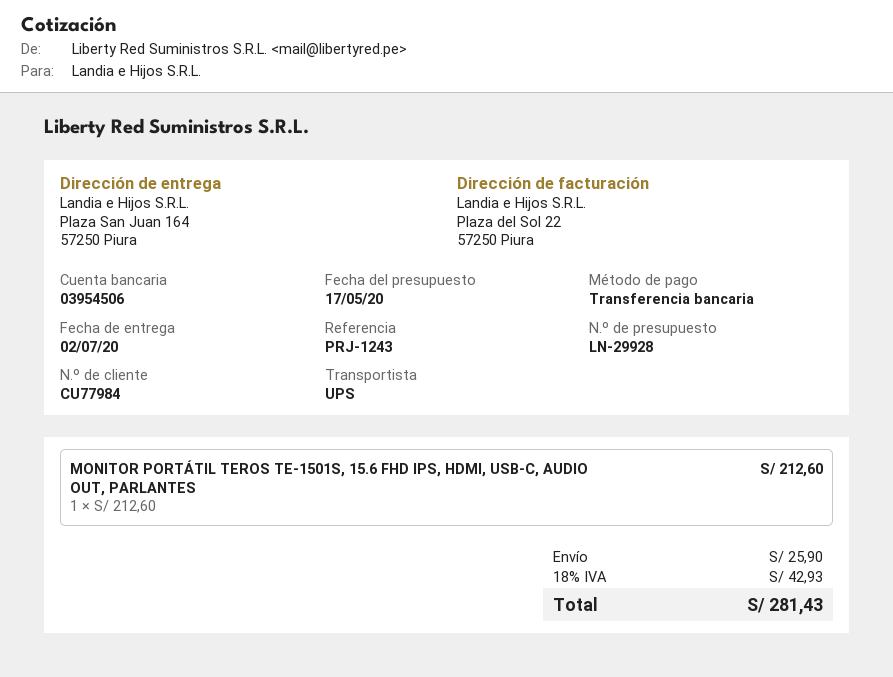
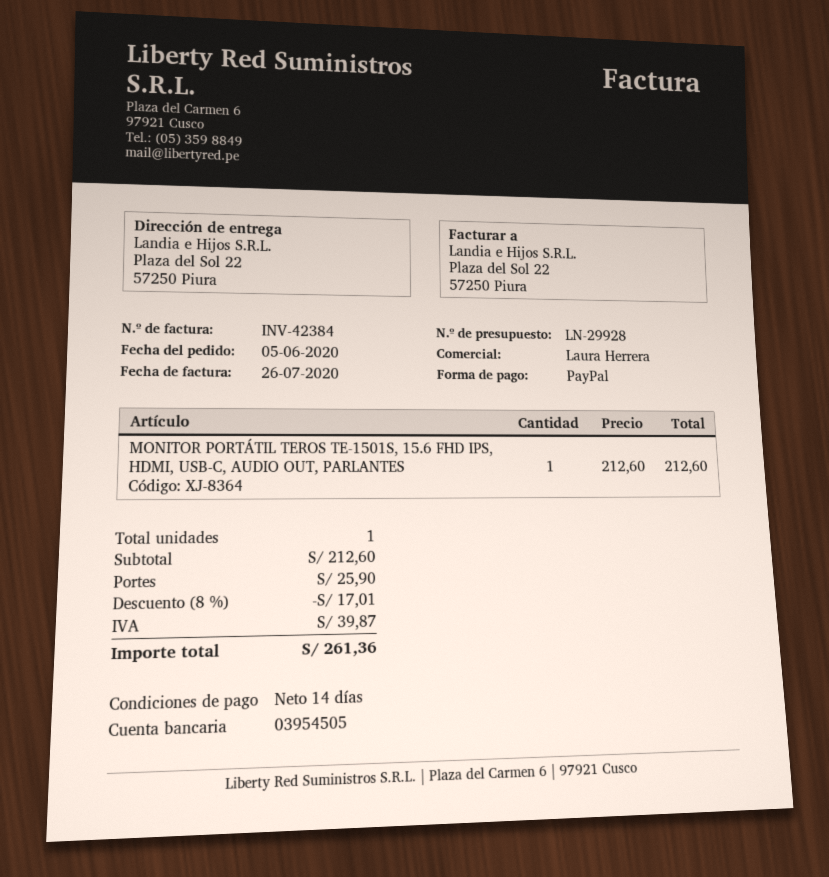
payment method: bank transfer -> PayPal
bank account: 03954506 -> 03954505
ship to: Plaza San Juan 164, 57250 Piura -> Plaza del Sol 22, 57250 Piura
discount: none -> 8% = 17.01
tax: 42.93 -> 39.87
total: 281.43 -> 261.36

